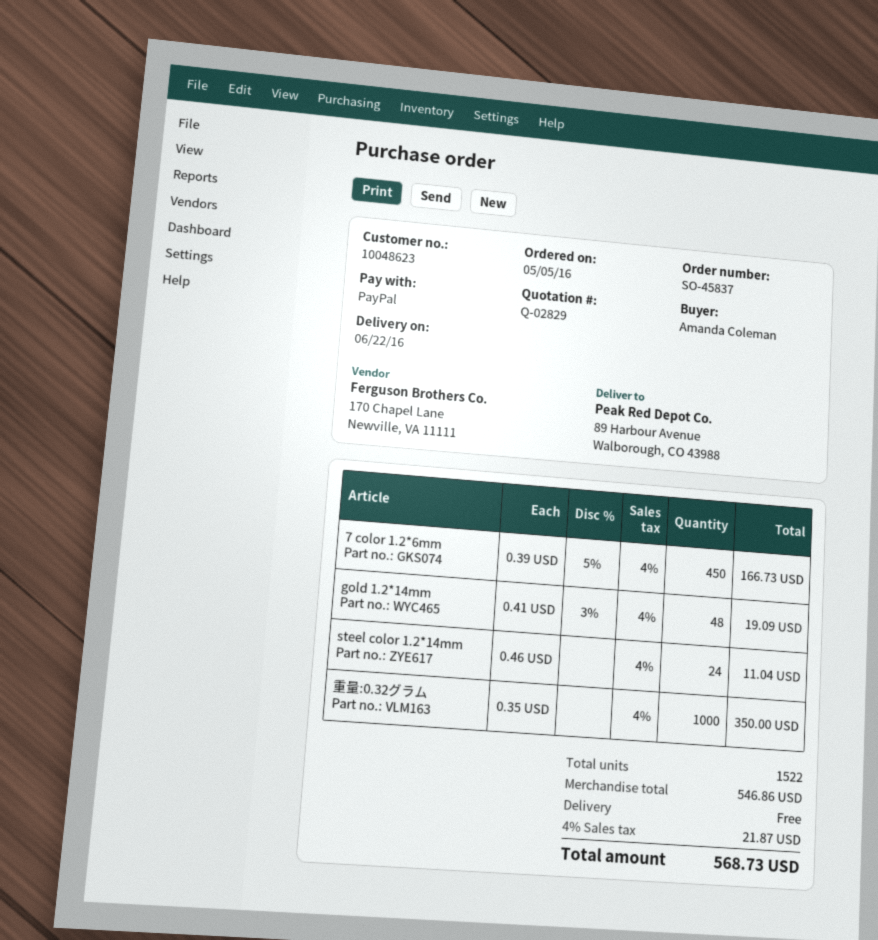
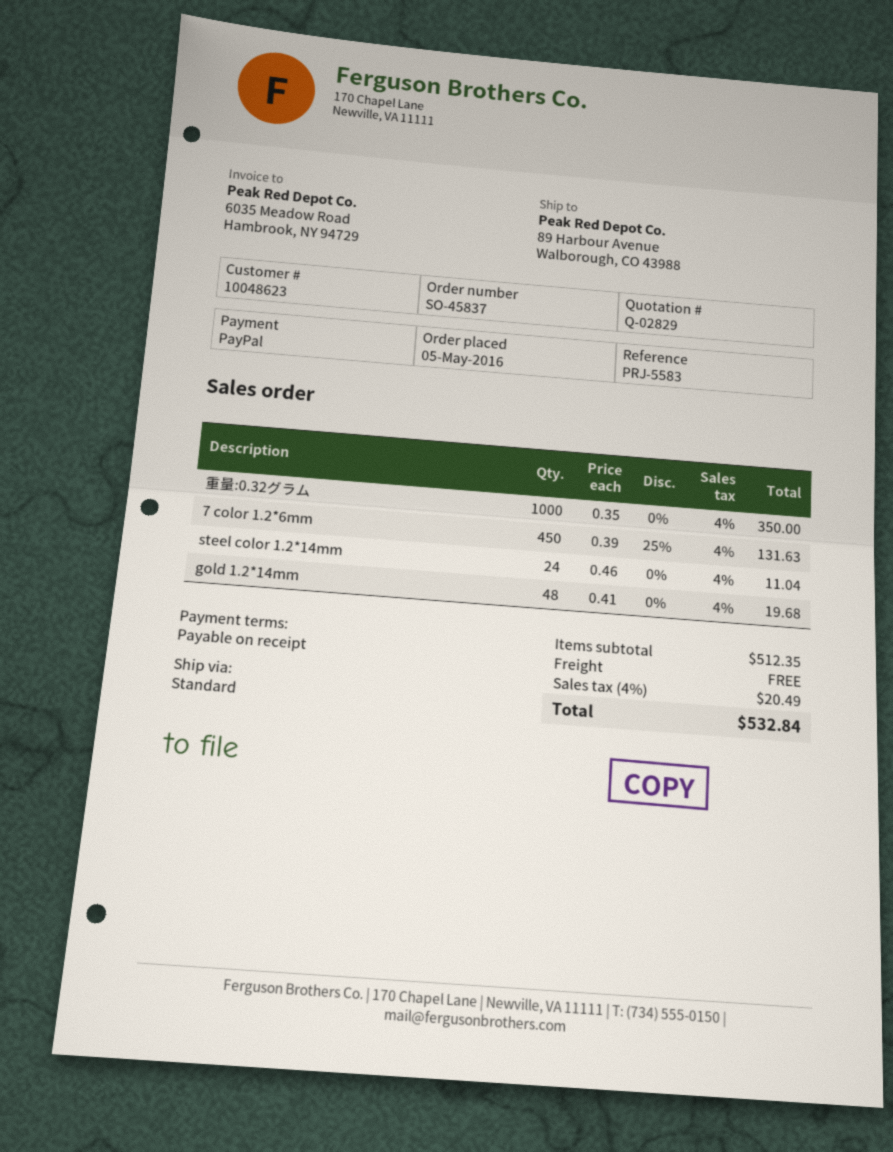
7 color 1.2*6mm: 450 x 0.39 - 5% = 166.73 -> 450 x 0.39 - 25% = 131.63
gold 1.2*14mm: 48 x 0.41 - 3% = 19.09 -> 48 x 0.41 = 19.68
subtotal: 546.86 -> 512.35
tax: 4% = 21.87 -> 4% = 20.49
total: 568.73 -> 532.84

